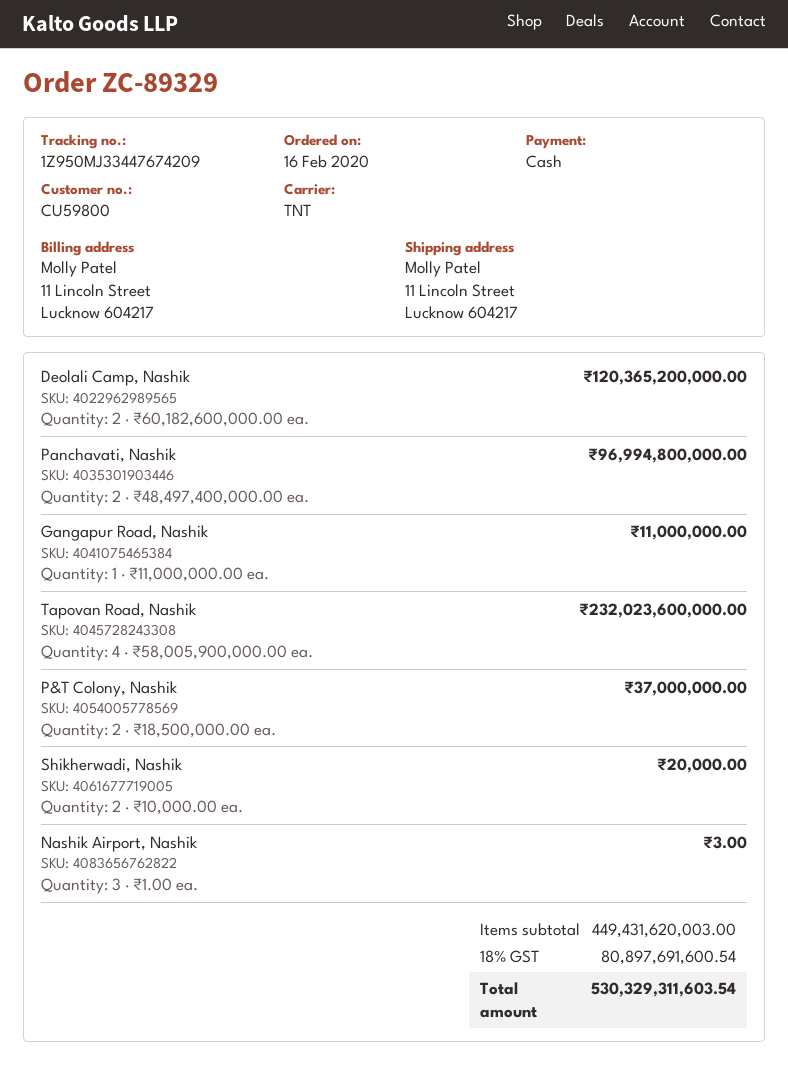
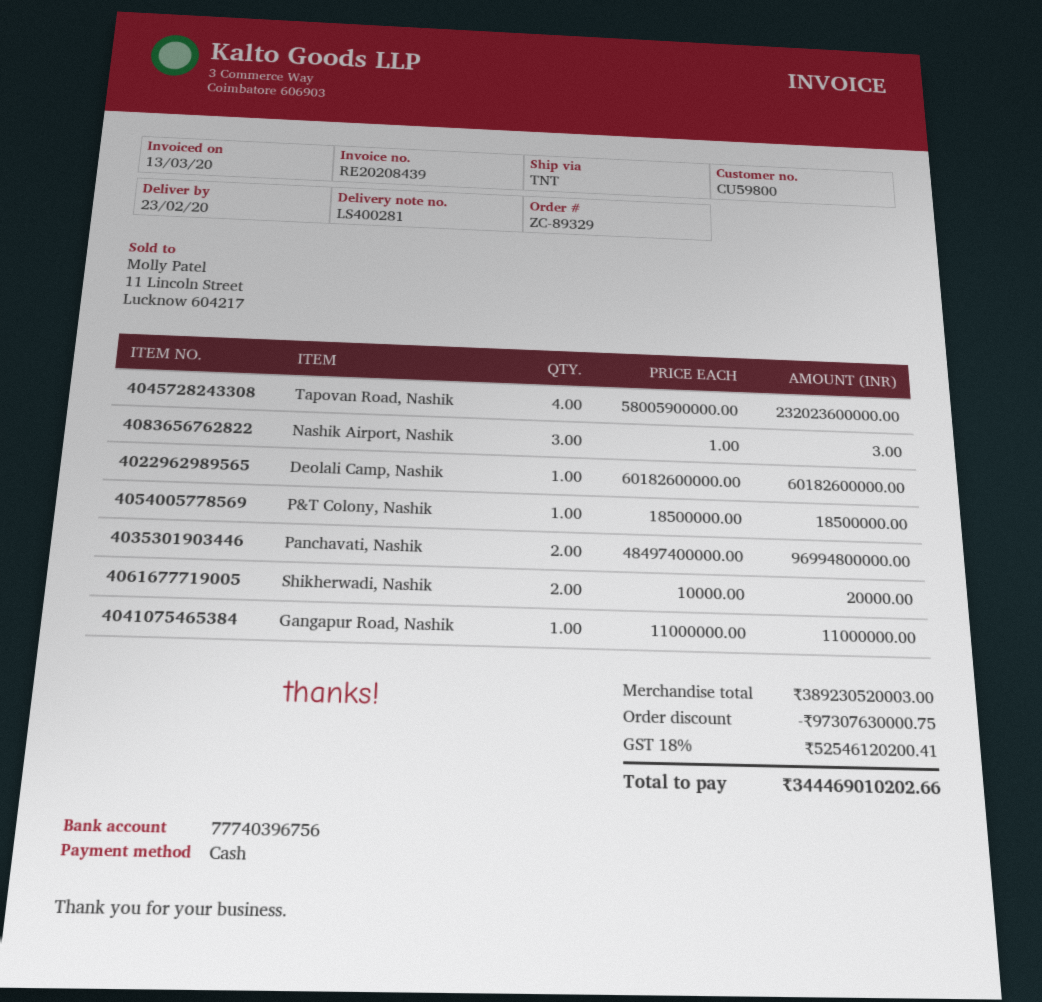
Deolali Camp, Nashik: 2 x 60182600000.00 = 120365200000.00 -> 1 x 60182600000.00 = 60182600000.00
P&T Colony, Nashik: 2 x 18500000.00 = 37000000.00 -> 1 x 18500000.00 = 18500000.00
subtotal: 449431620003.00 -> 389230520003.00
discount: none -> 97307630000.75
tax: 18% = 80897691600.54 -> 18% = 52546120200.41
total: 530329311603.54 -> 344469010202.66

